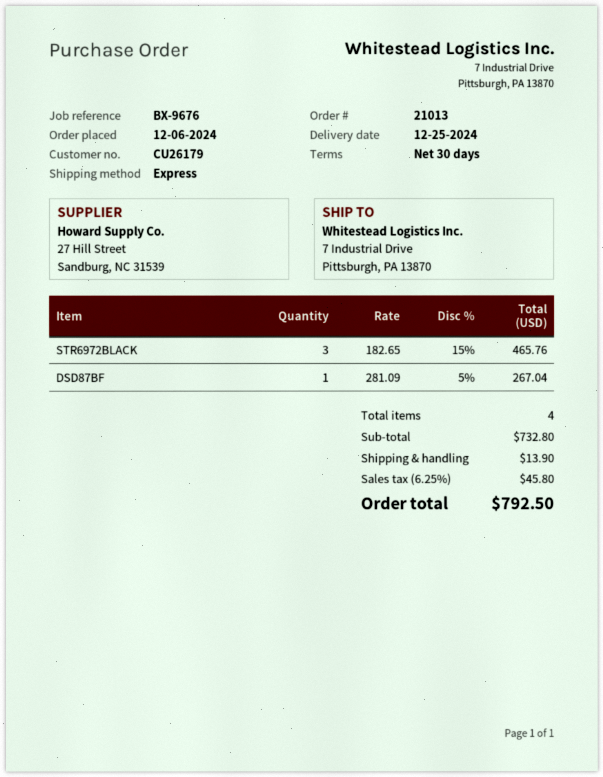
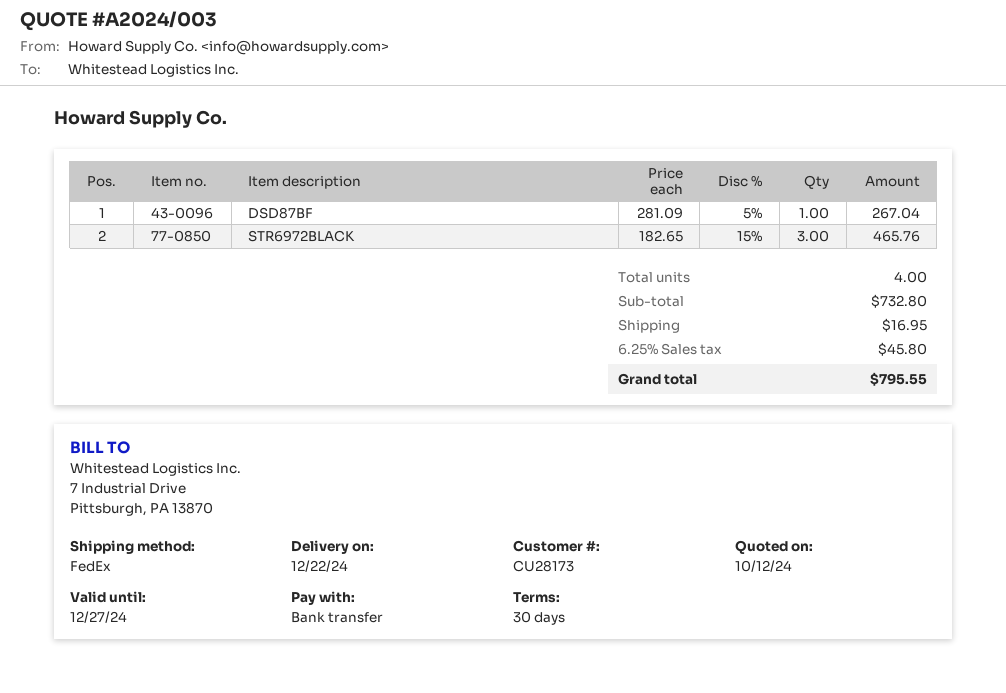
delivery date: 2024-12-25 -> 2024-12-22
customer number: CU26179 -> CU28173
shipping method: express -> FedEx
shipping: 13.90 -> 16.95
total: 792.50 -> 795.55

